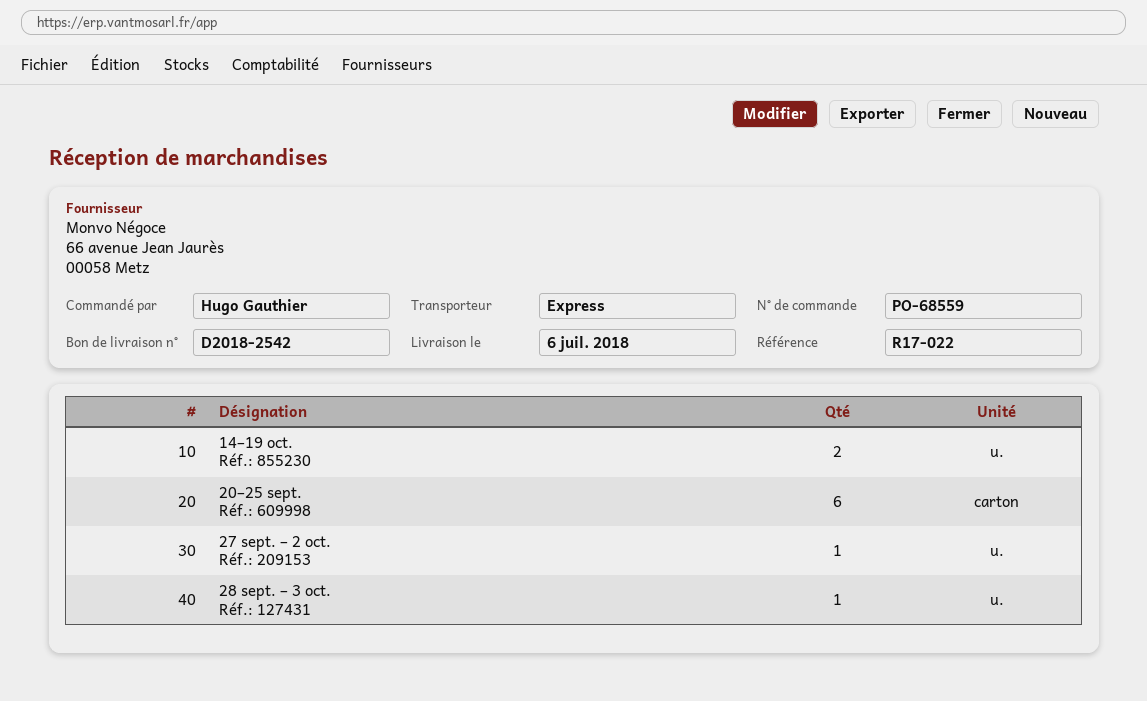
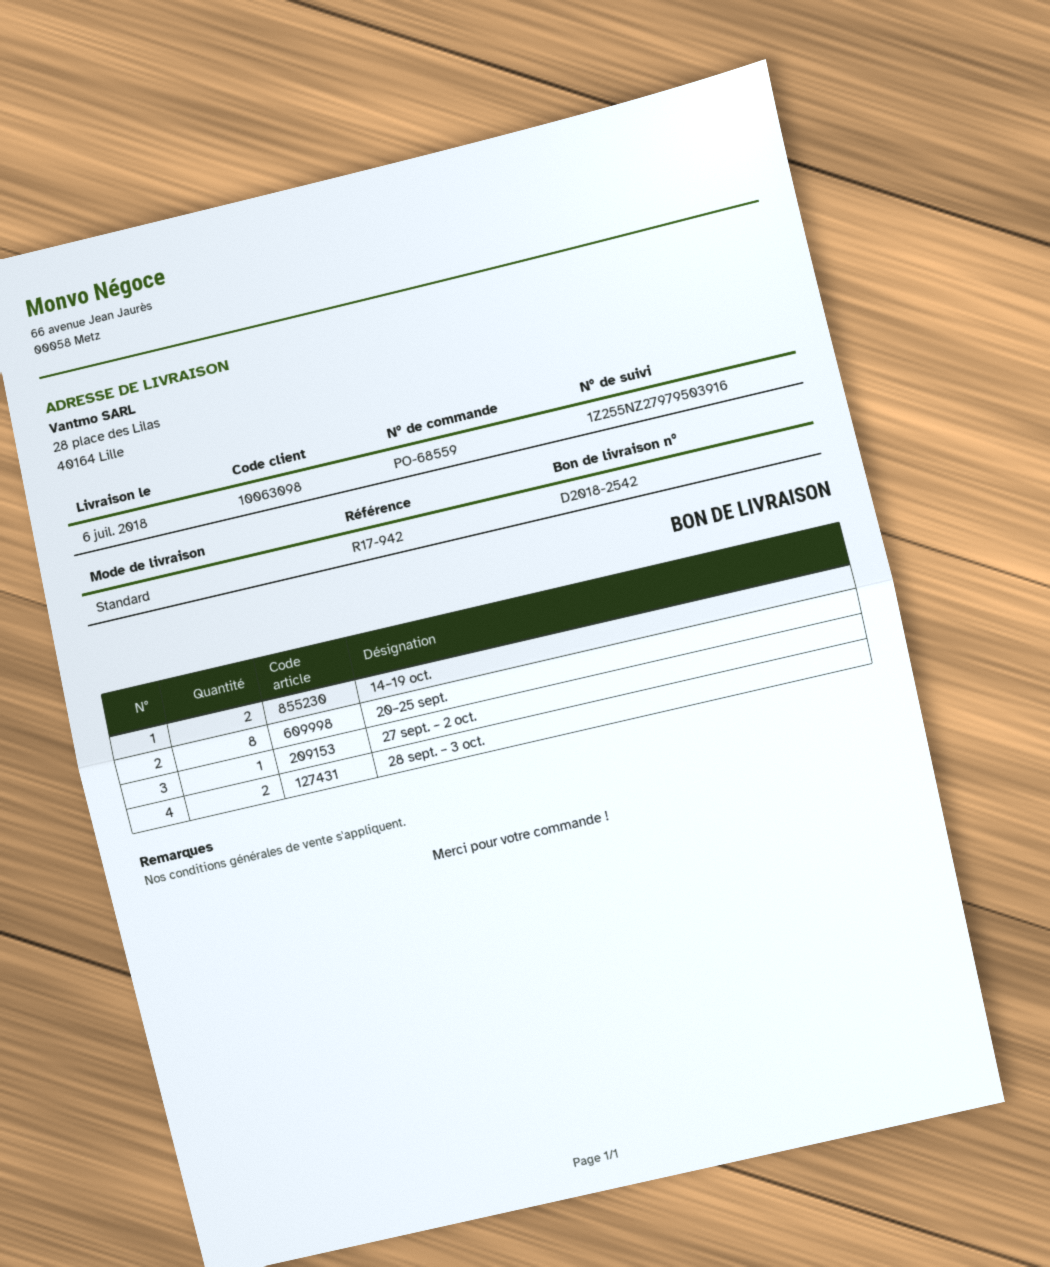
reference: R17-022 -> R17-942
shipping method: express -> standard
20–25 sept.: 6 -> 8
28 sept. – 3 oct.: 1 -> 2

